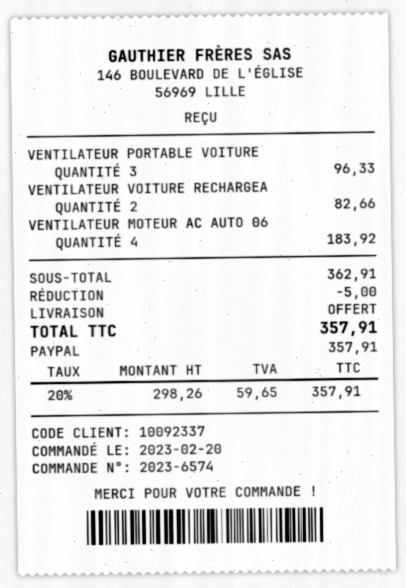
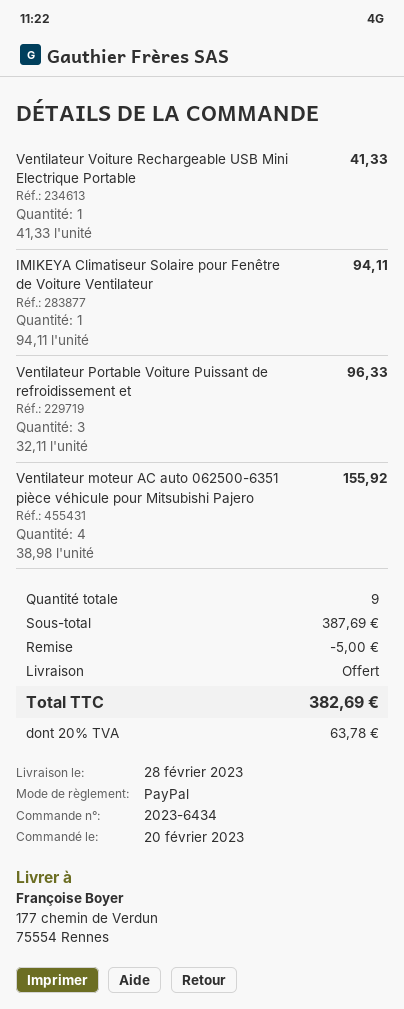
order number: 2023-6574 -> 2023-6434
VENTILATEUR VOITURE RECHARGEA: 2 for 82.66 -> 1 for 41.33
VENTILATEUR MOTEUR AC AUTO 06: 4 for 183.92 -> 4 for 155.92
IMIKEYA Climatiseur Solaire pour Fenêtre de Voiture Ventilateur: none -> 1 for 94.11
subtotal: 362.91 -> 387.69
tax: 20% = 59.65 -> 20% = 63.78
total: 357.91 -> 382.69

